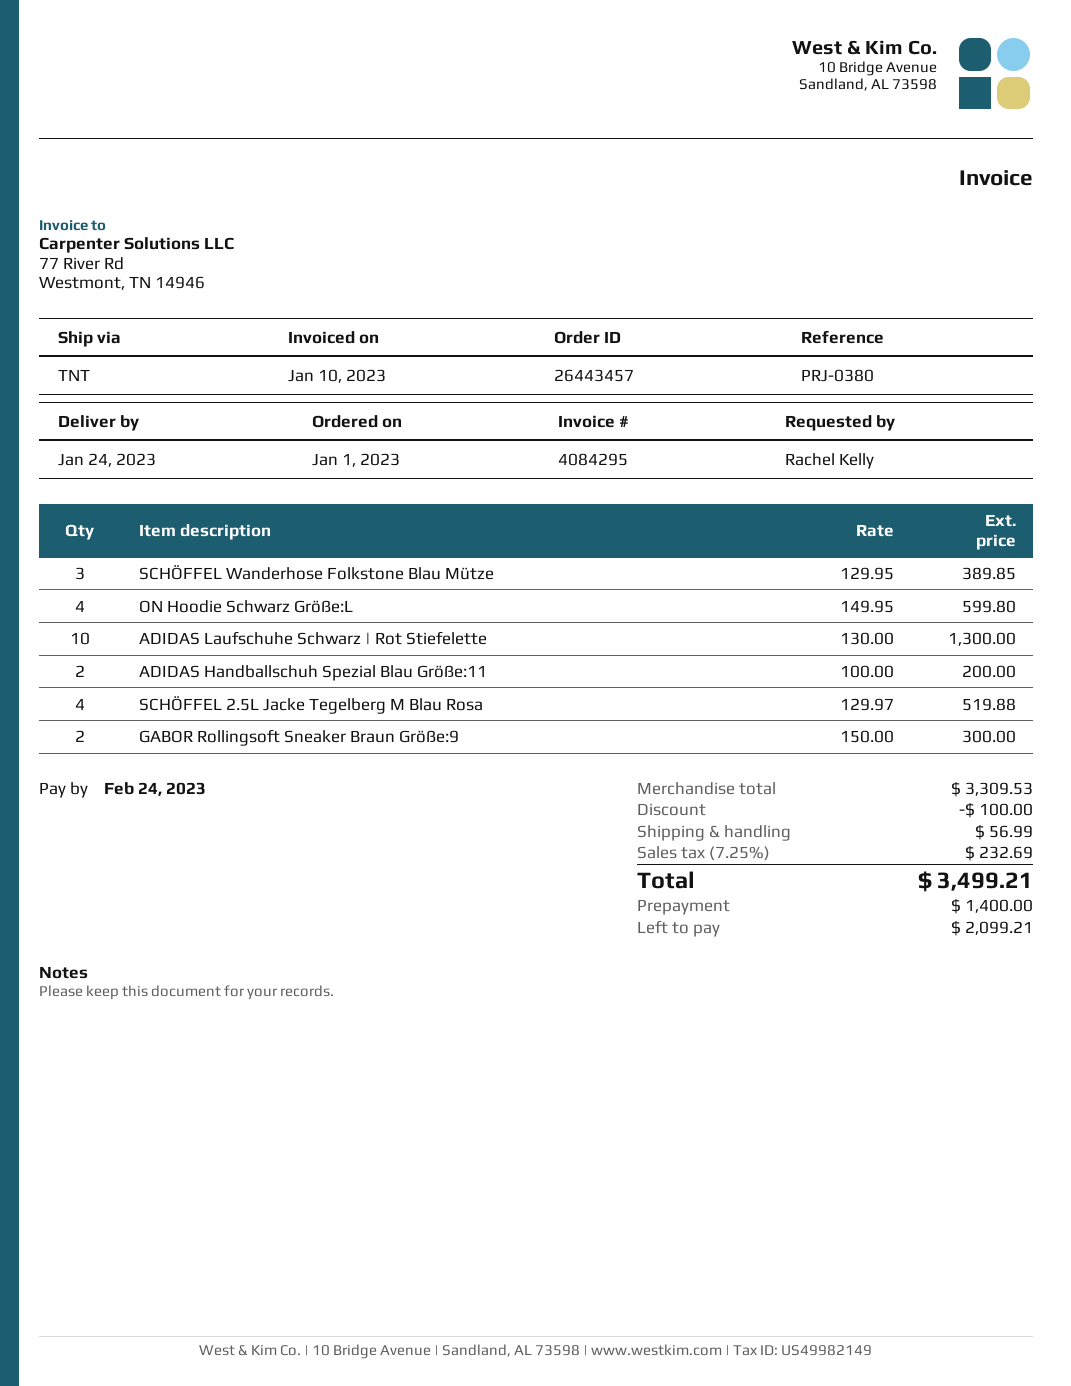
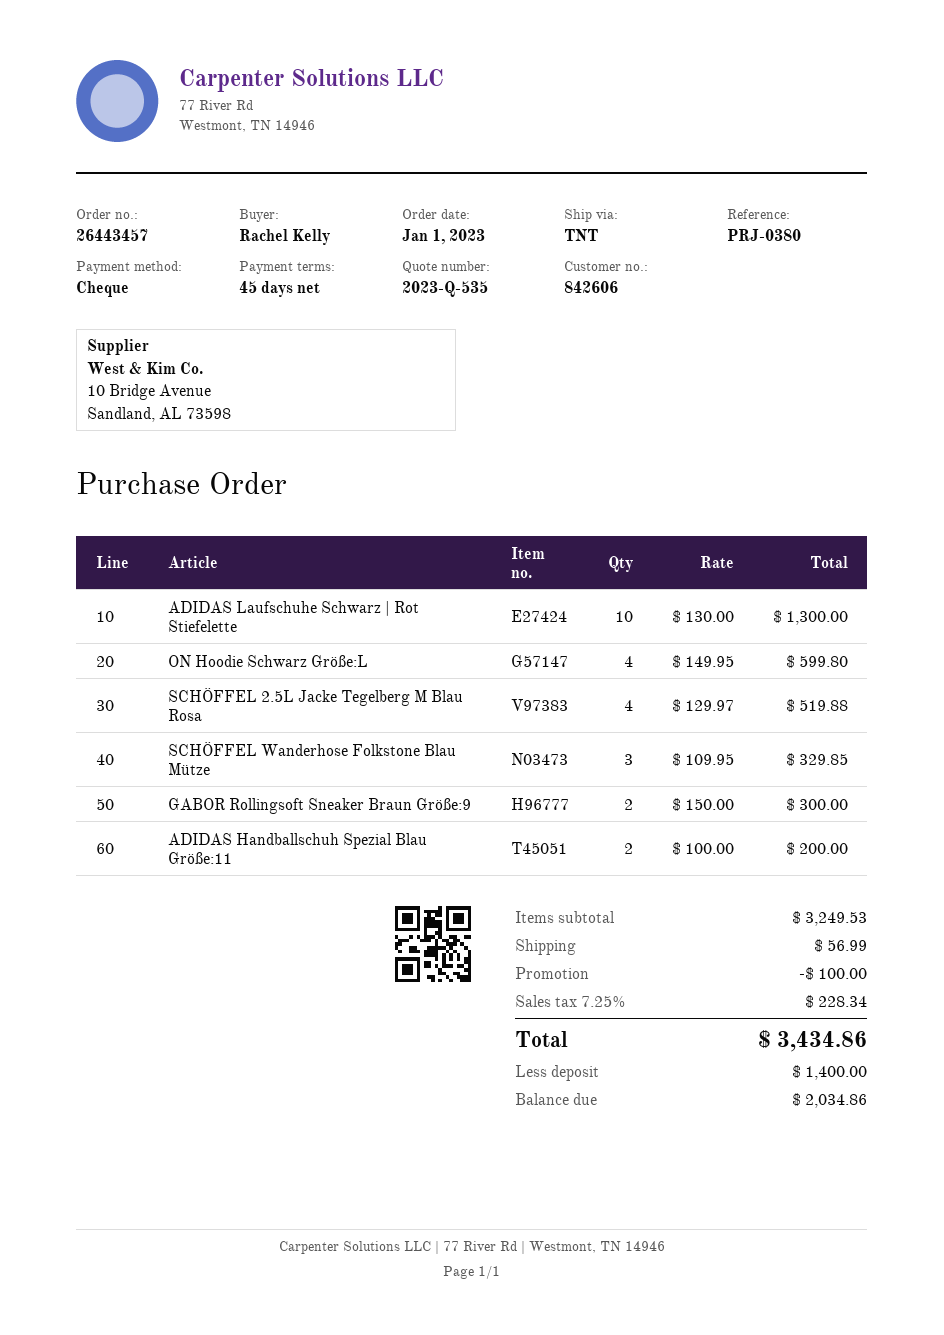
SCHÖFFEL Wanderhose Folkstone Blau Mütze: 3 x 129.95 = 389.85 -> 3 x 109.95 = 329.85
subtotal: 3309.53 -> 3249.53
tax: 7.25% = 232.69 -> 7.25% = 228.34
total: 3499.21 -> 3434.86
balance: 2099.21 -> 2034.86

